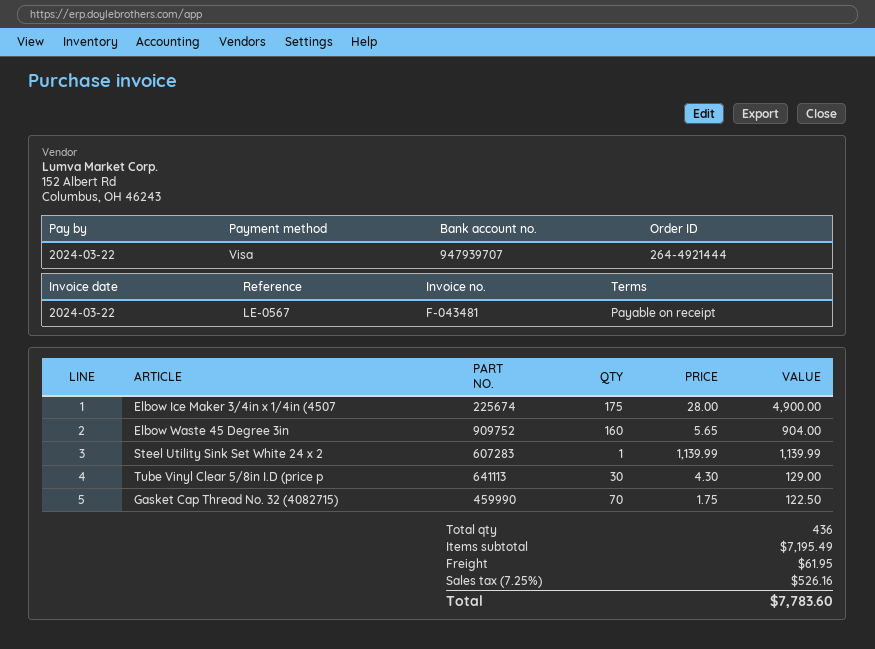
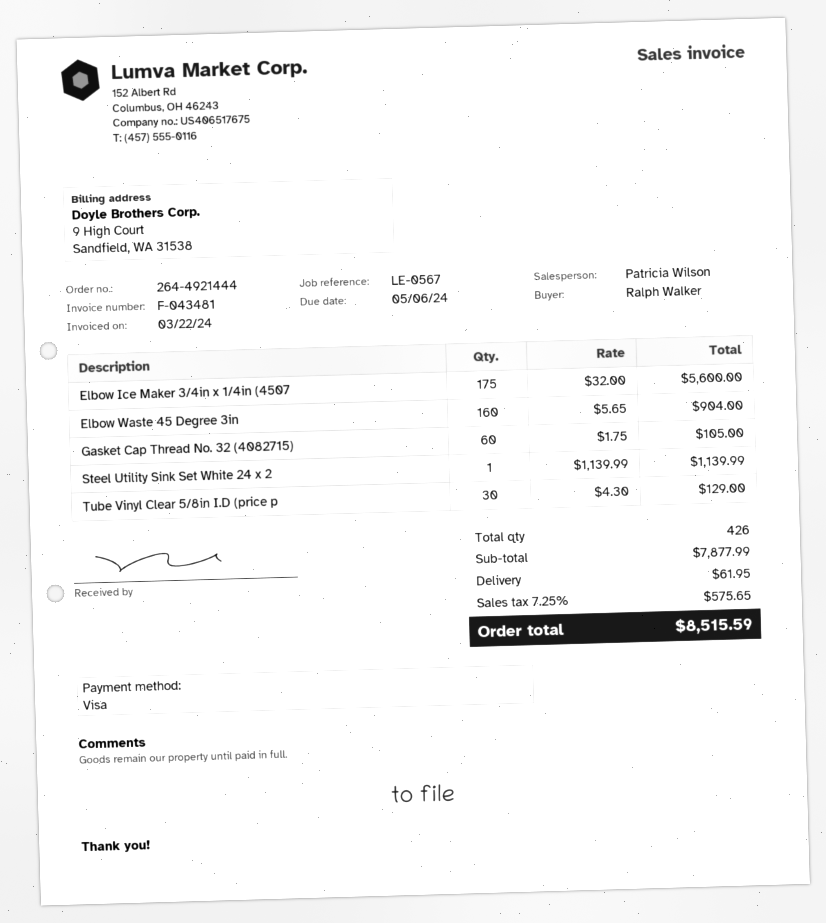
due date: 2024-03-22 -> 2024-05-06
Elbow Ice Maker 3/4in x 1/4in (4507: 175 x 28.00 = 4900.00 -> 175 x 32.00 = 5600.00
Gasket Cap Thread No. 32 (4082715): 70 x 1.75 = 122.50 -> 60 x 1.75 = 105.00
total quantity: 436 -> 426
subtotal: 7195.49 -> 7877.99
tax: 7.25% = 526.16 -> 7.25% = 575.65
total: 7783.60 -> 8515.59

